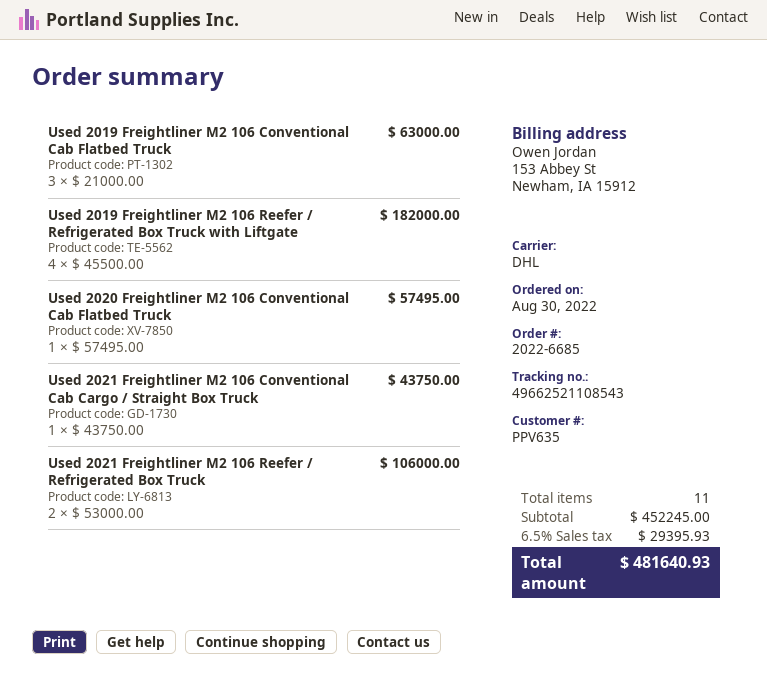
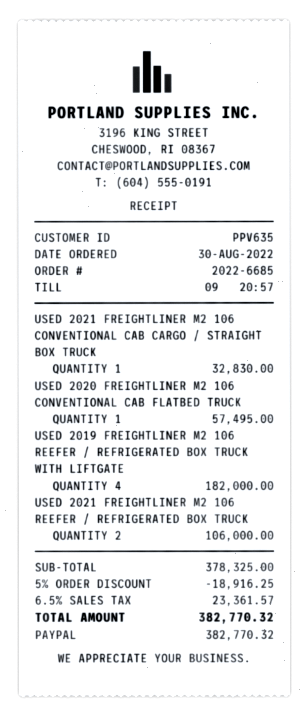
Used 2019 Freightliner M2 106 Conventional Cab Flatbed Truck: 3 for 63000.00 -> none
Used 2021 Freightliner M2 106 Conventional Cab Cargo / Straight Box Truck: 1 for 43750.00 -> 1 for 32830.00
subtotal: 452245.00 -> 378325.00
discount: none -> 5% = 18916.25
tax: 6.5% = 29395.93 -> 6.5% = 23361.57
total: 481640.93 -> 382770.32

